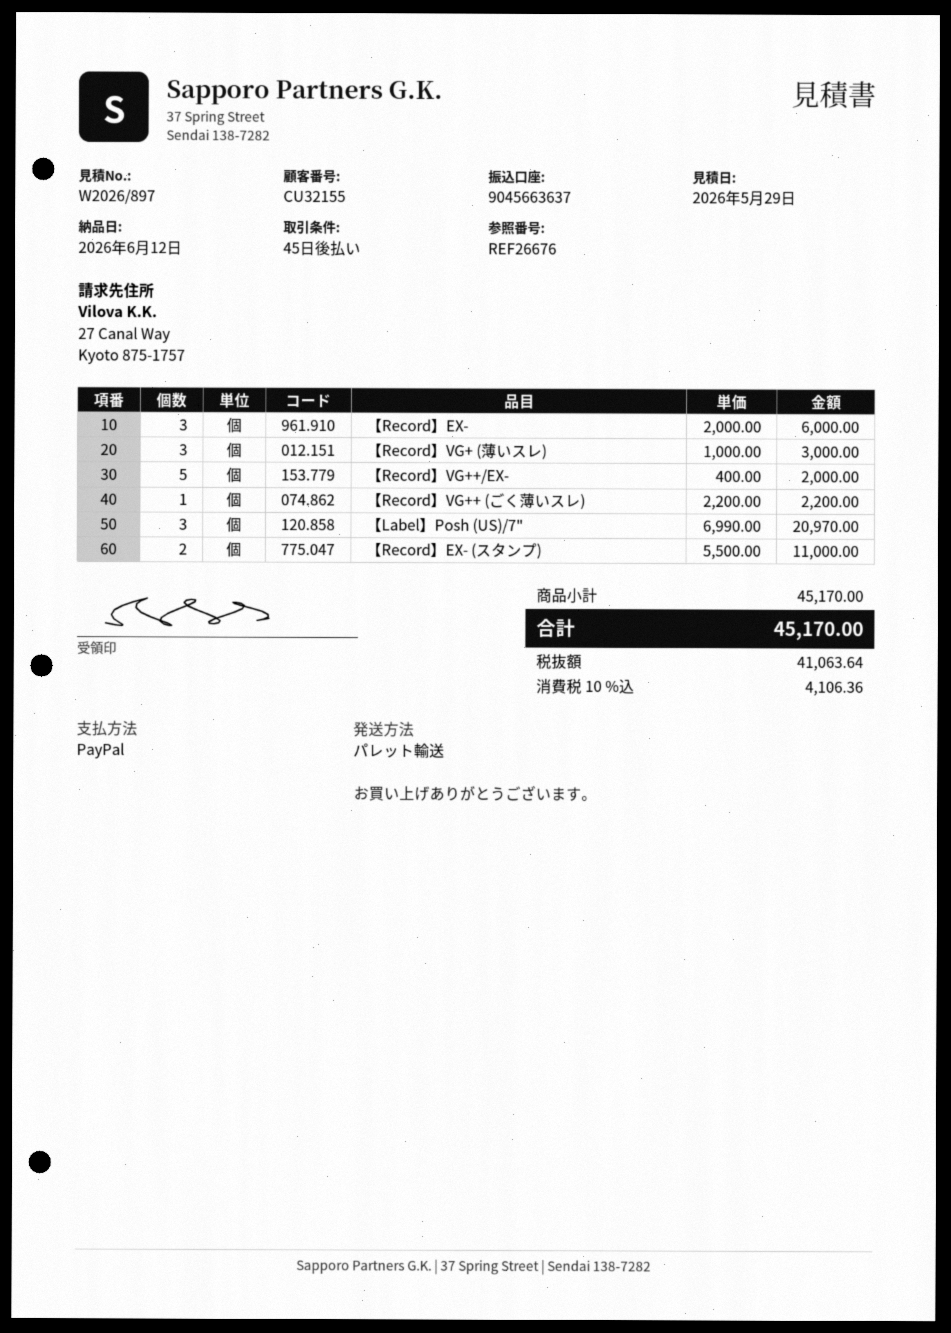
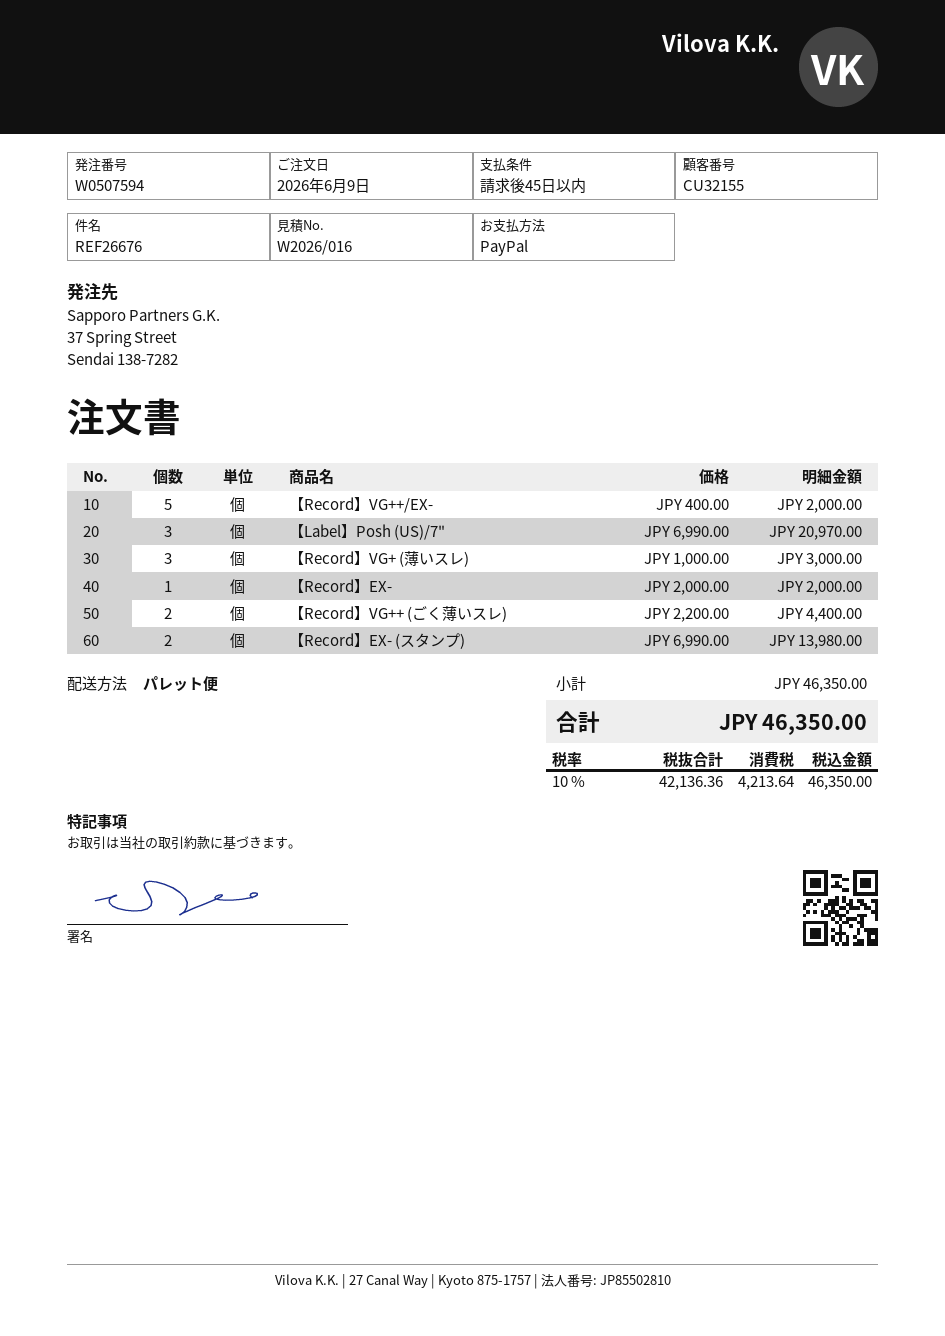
quote number: W2026/897 -> W2026/016
【Record】EX-: 3 x 2000.00 = 6000.00 -> 1 x 2000.00 = 2000.00
【Record】VG++ (ごく薄いスレ): 1 x 2200.00 = 2200.00 -> 2 x 2200.00 = 4400.00
【Record】EX- (スタンプ): 2 x 5500.00 = 11000.00 -> 2 x 6990.00 = 13980.00
subtotal: 45170.00 -> 46350.00
net: 41063.64 -> 42136.36
tax: 10% = 4106.36 -> 10% = 4213.64
total: 45170.00 -> 46350.00

